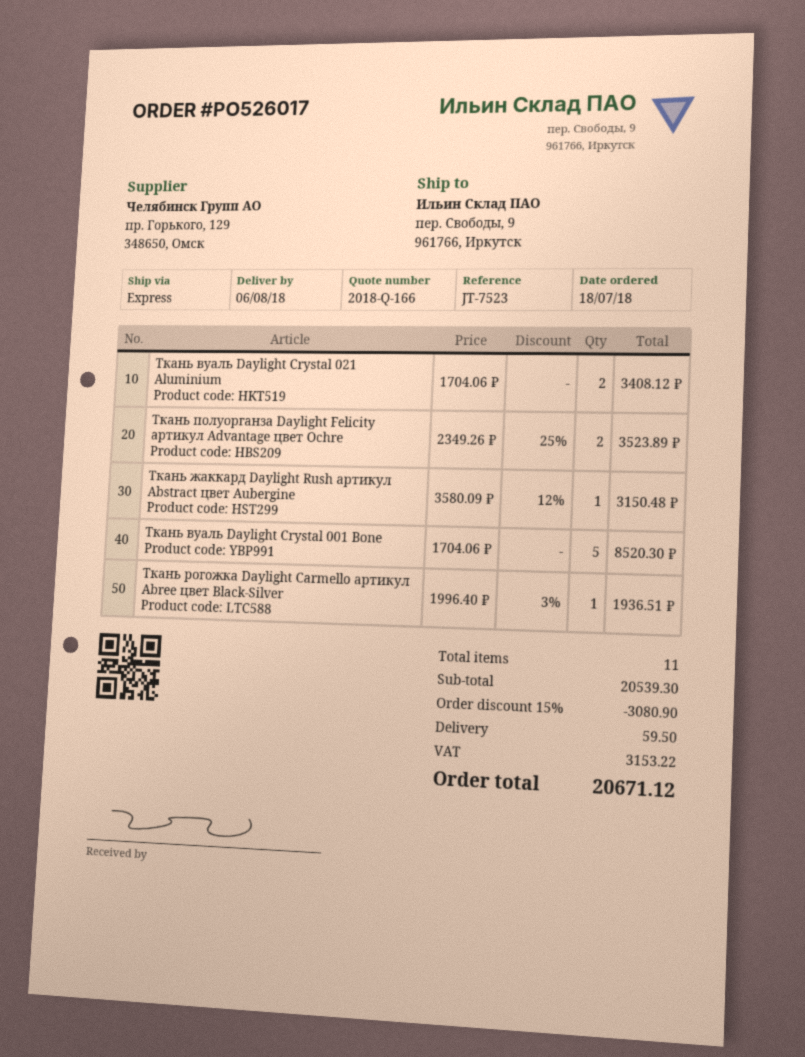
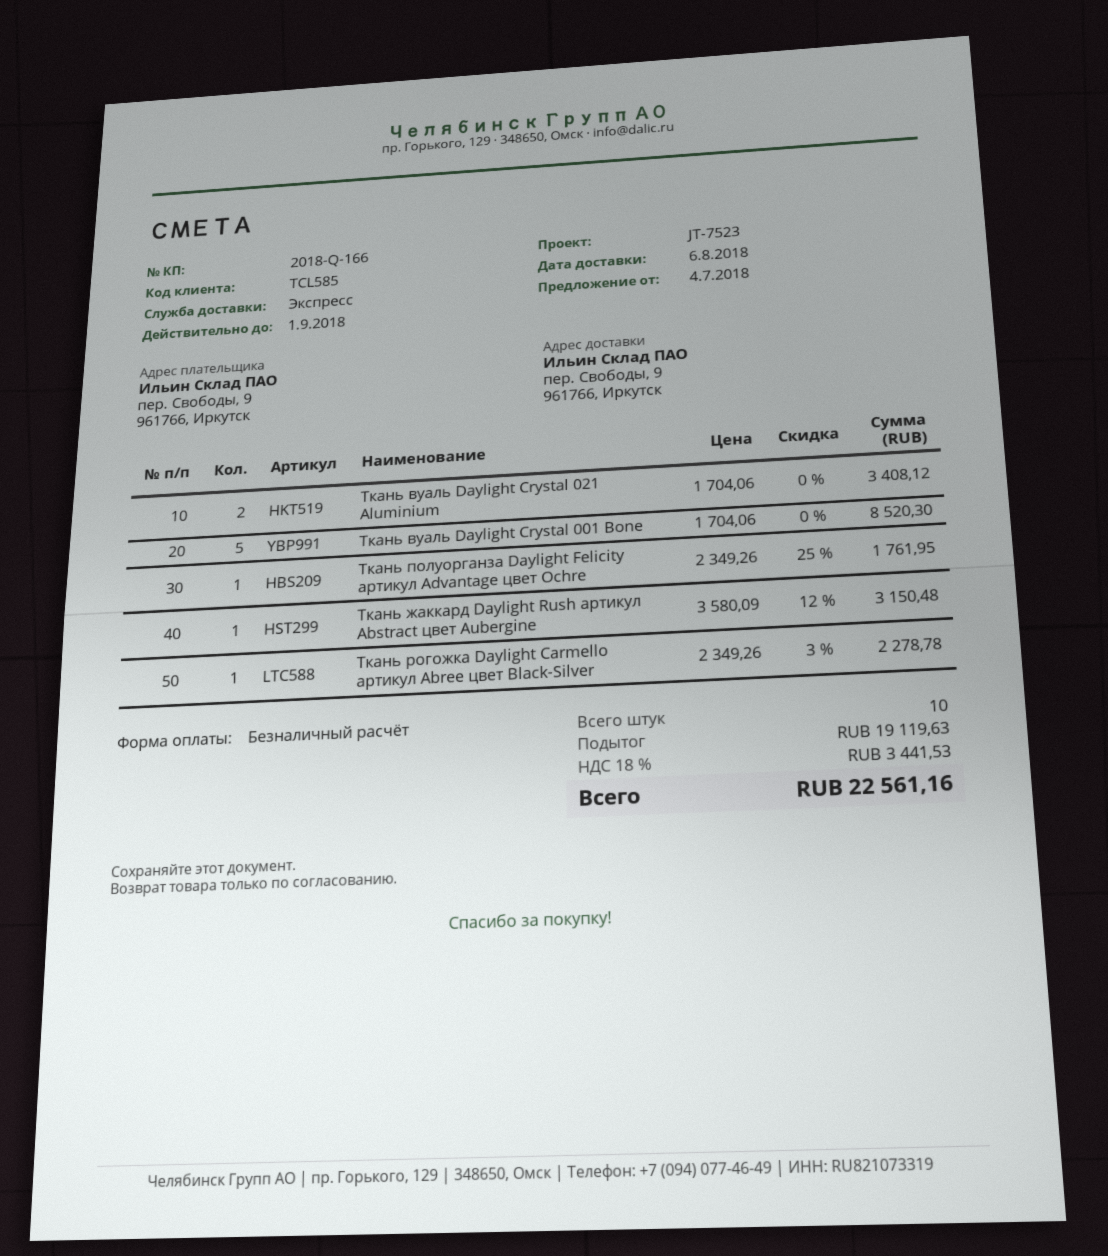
Ткань полуорганза Daylight Felicity артикул Advantage цвет Ochre: 2 x 2349.26 - 25% = 3523.89 -> 1 x 2349.26 - 25% = 1761.95
Ткань рогожка Daylight Carmello артикул Abree цвет Black-Silver: 1 x 1996.40 - 3% = 1936.51 -> 1 x 2349.26 - 3% = 2278.78
total quantity: 11 -> 10
subtotal: 20539.30 -> 19119.63
discount: 15% = 3080.90 -> none
shipping: 59.50 -> none
tax: 3153.22 -> 3441.53
total: 20671.12 -> 22561.16

